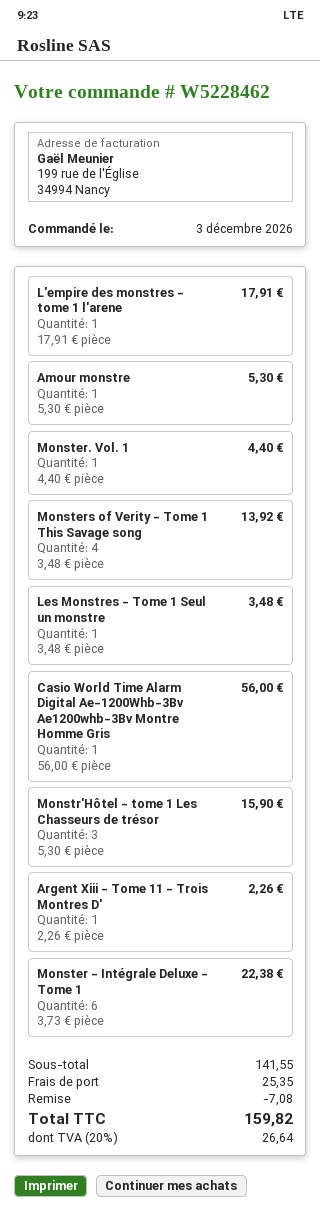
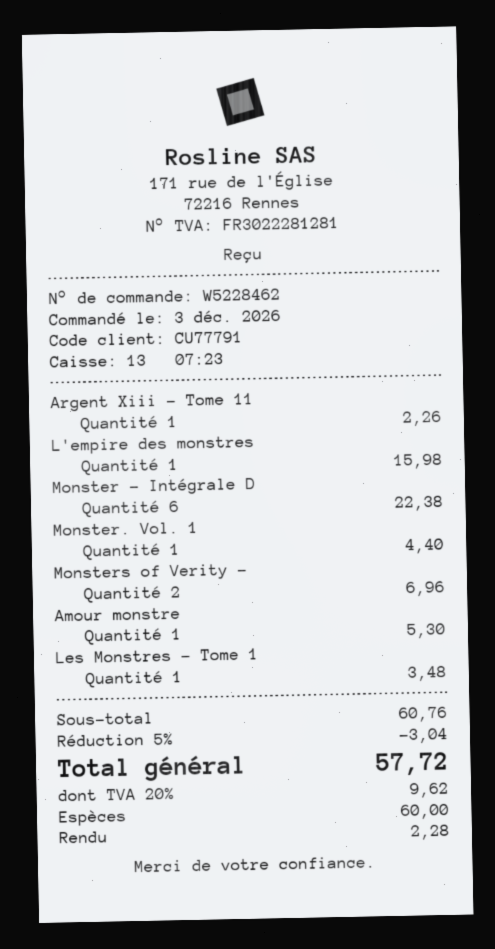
L'empire des monstres - tome 1 l'arene: 1 for 17.91 -> 1 for 15.98
Monsters of Verity - Tome 1 This Savage song: 4 for 13.92 -> 2 for 6.96
Casio World Time Alarm Digital Ae-1200Whb-3Bv Ae1200whb-3Bv Montre Homme Gris: 1 for 56.00 -> none
Monstr'Hôtel - tome 1 Les Chasseurs de trésor: 3 for 15.90 -> none
subtotal: 141.55 -> 60.76
discount: 7.08 -> 3.04
shipping: 25.35 -> none
tax: 20% = 26.64 -> 20% = 9.62
total: 159.82 -> 57.72

